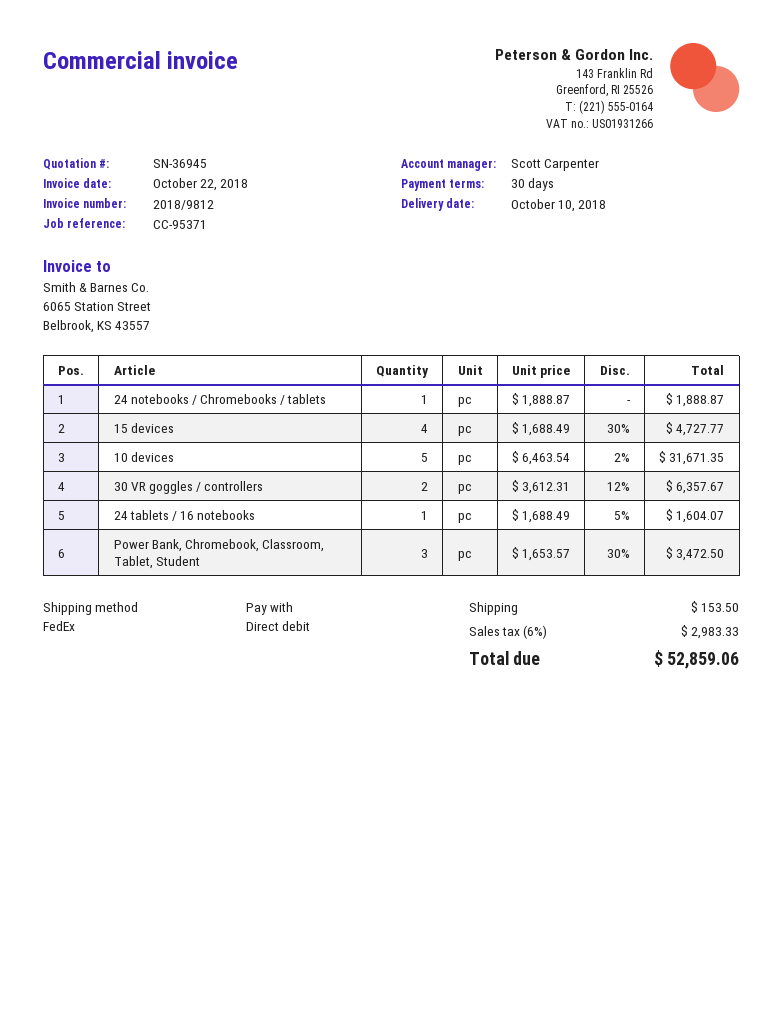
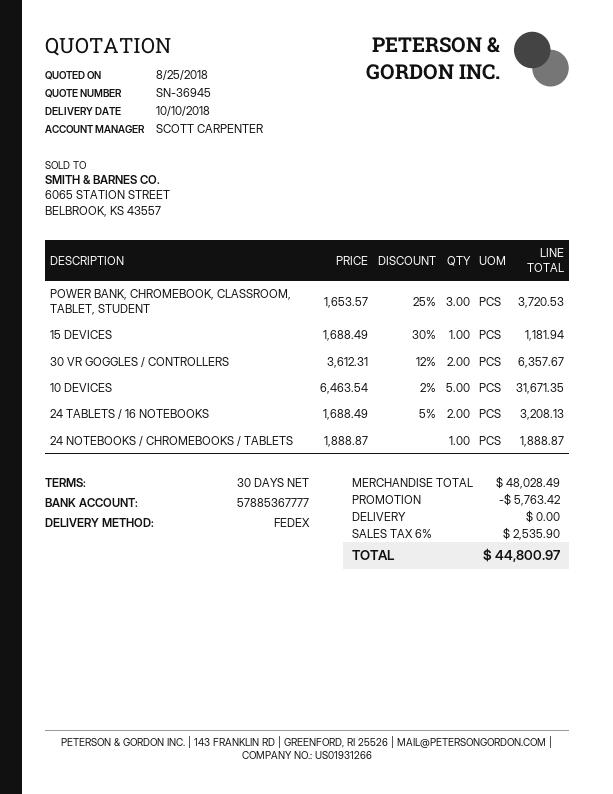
15 devices: 4 x 1688.49 - 30% = 4727.77 -> 1 x 1688.49 - 30% = 1181.94
24 tablets / 16 notebooks: 1 x 1688.49 - 5% = 1604.07 -> 2 x 1688.49 - 5% = 3208.13
Power Bank, Chromebook, Classroom, Tablet, Student: 3 x 1653.57 - 30% = 3472.50 -> 3 x 1653.57 - 25% = 3720.53
discount: none -> 5763.42
shipping: 153.50 -> 0.00
tax: 6% = 2983.33 -> 6% = 2535.90
total: 52859.06 -> 44800.97

